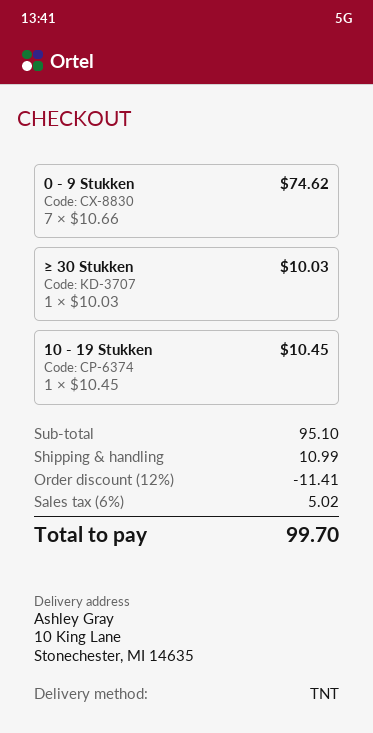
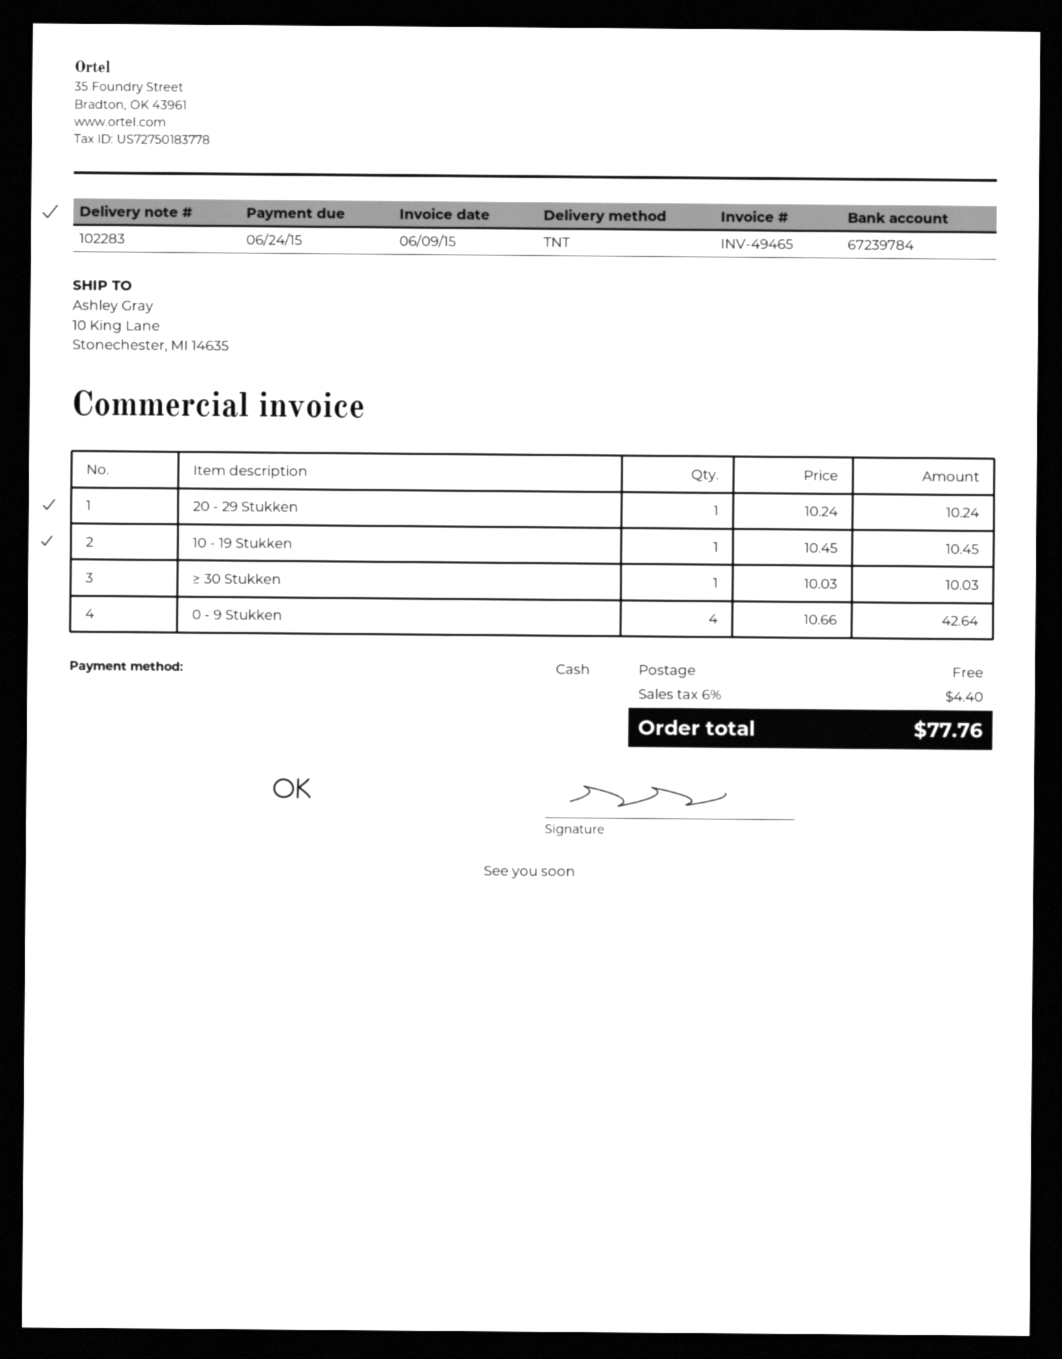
0 - 9 Stukken: 7 x 10.66 = 74.62 -> 4 x 10.66 = 42.64
20 - 29 Stukken: none -> 1 x 10.24 = 10.24
discount: 12% = 11.41 -> none
shipping: 10.99 -> 0.00
tax: 6% = 5.02 -> 6% = 4.40
total: 99.70 -> 77.76

